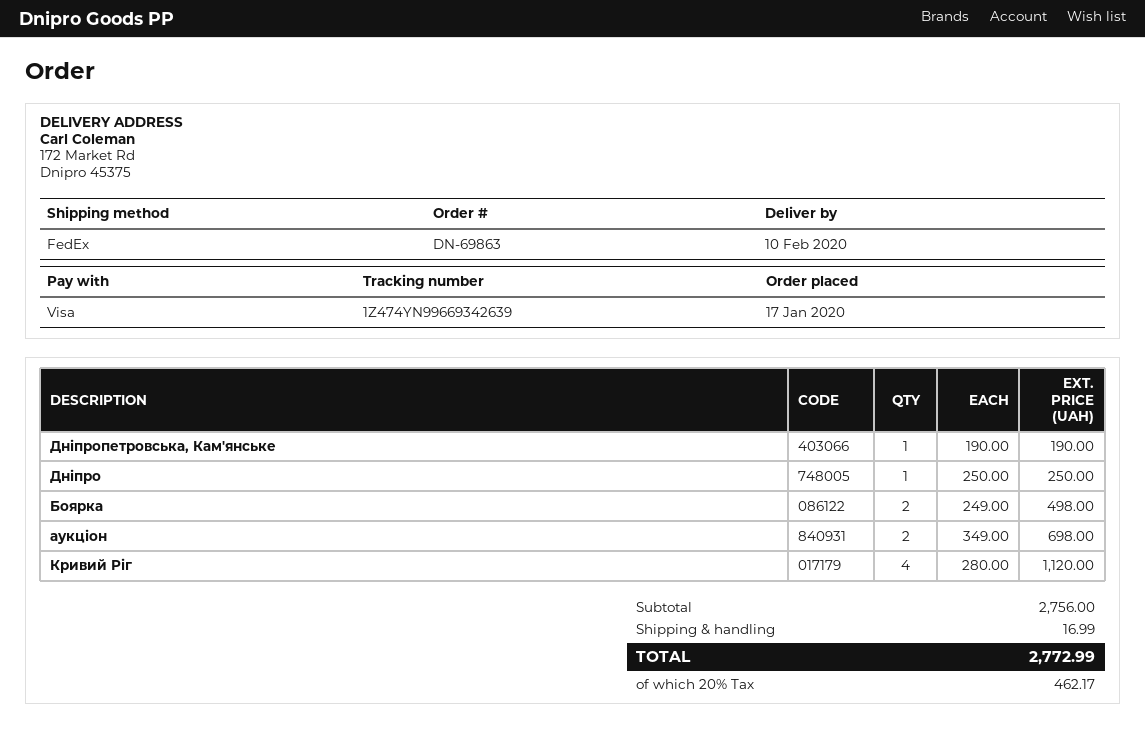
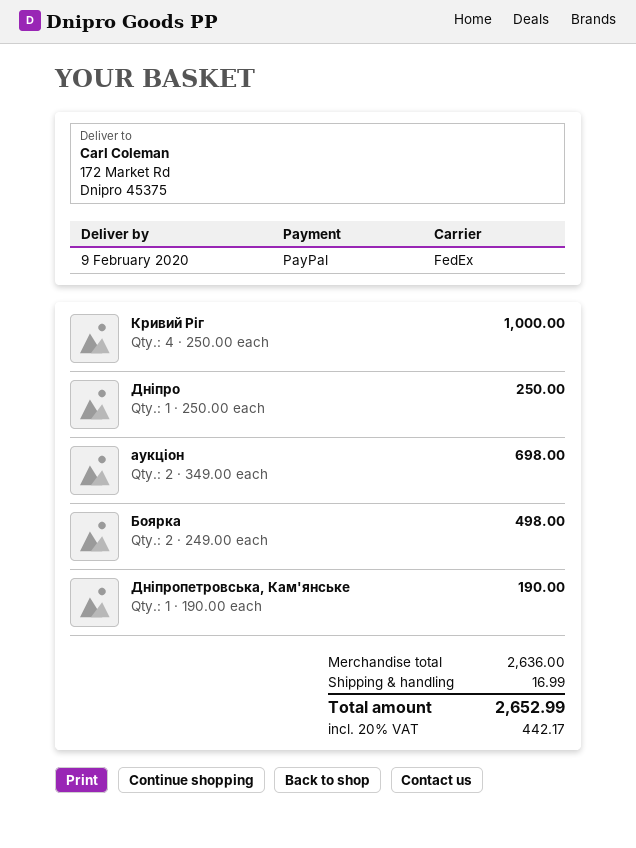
delivery date: 2020-02-10 -> 2020-02-09
payment method: Visa -> PayPal
Кривий Ріг: 4 x 280.00 = 1120.00 -> 4 x 250.00 = 1000.00
subtotal: 2756.00 -> 2636.00
tax: 20% = 462.17 -> 20% = 442.17
total: 2772.99 -> 2652.99

